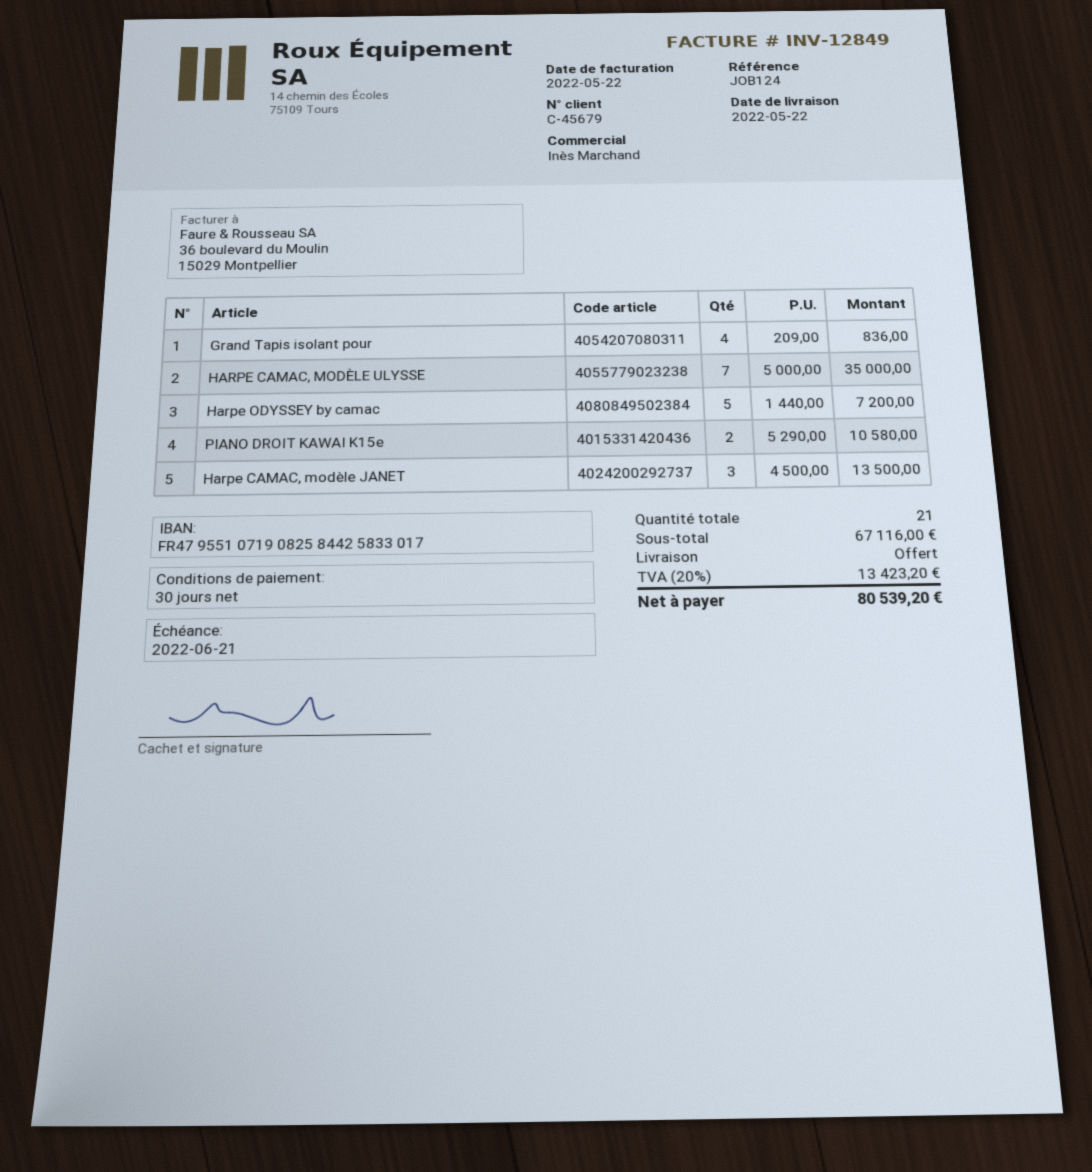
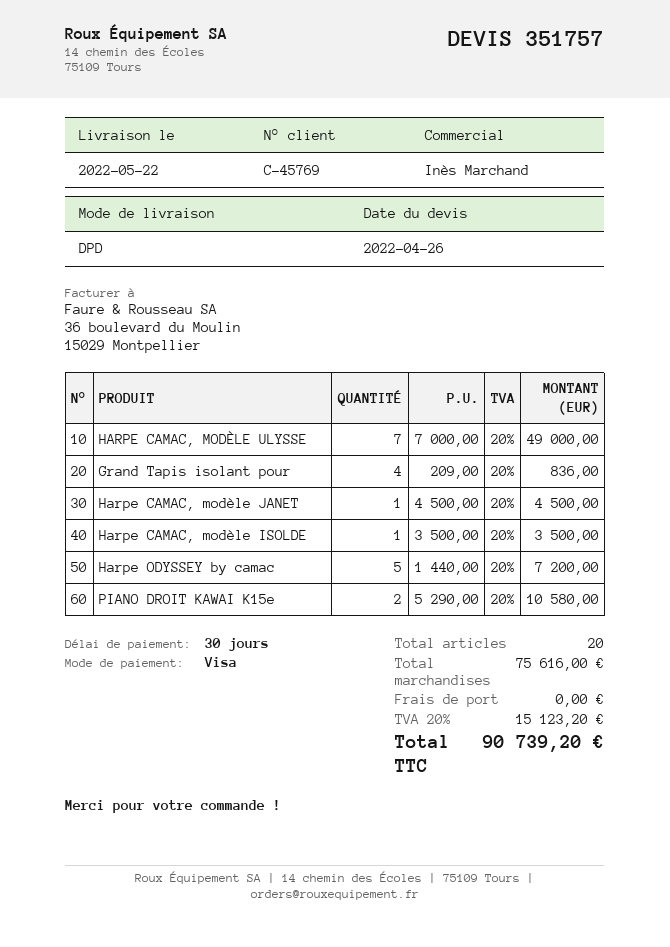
customer number: C-45679 -> C-45769
HARPE CAMAC, MODÈLE ULYSSE: 7 x 5000.00 = 35000.00 -> 7 x 7000.00 = 49000.00
Harpe CAMAC, modèle JANET: 3 x 4500.00 = 13500.00 -> 1 x 4500.00 = 4500.00
Harpe CAMAC, modèle ISOLDE: none -> 1 x 3500.00 = 3500.00
total quantity: 21 -> 20
subtotal: 67116.00 -> 75616.00
tax: 20% = 13423.20 -> 20% = 15123.20
total: 80539.20 -> 90739.20

